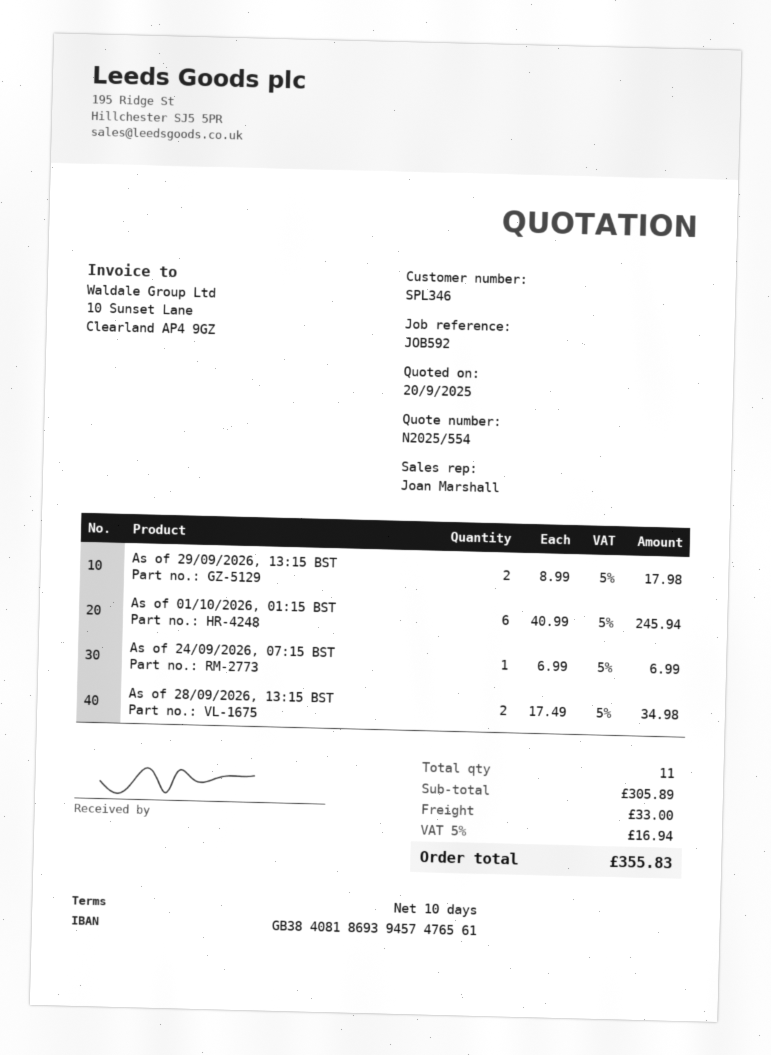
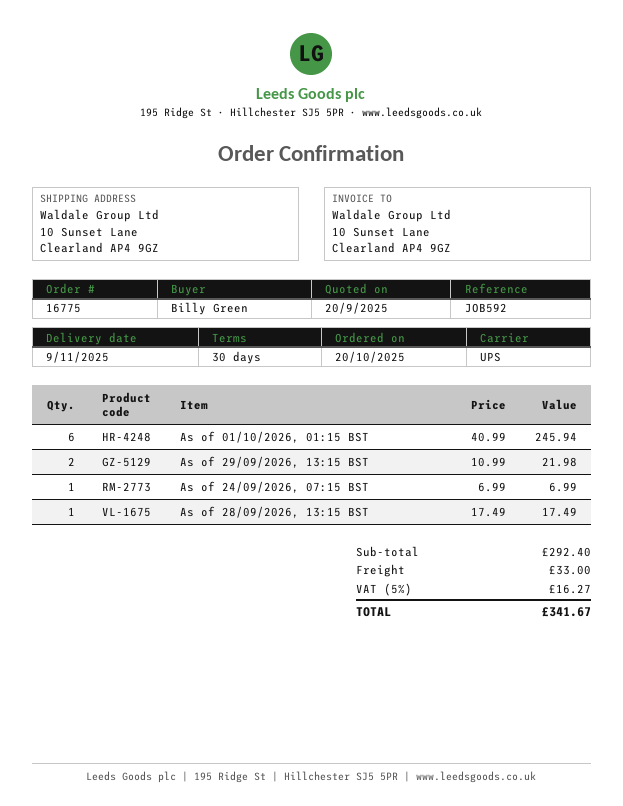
payment terms: 10 days -> 30 days
As of 29/09/2026, 13:15 BST: 2 x 8.99 = 17.98 -> 2 x 10.99 = 21.98
As of 28/09/2026, 13:15 BST: 2 x 17.49 = 34.98 -> 1 x 17.49 = 17.49
subtotal: 305.89 -> 292.40
tax: 5% = 16.94 -> 5% = 16.27
total: 355.83 -> 341.67

